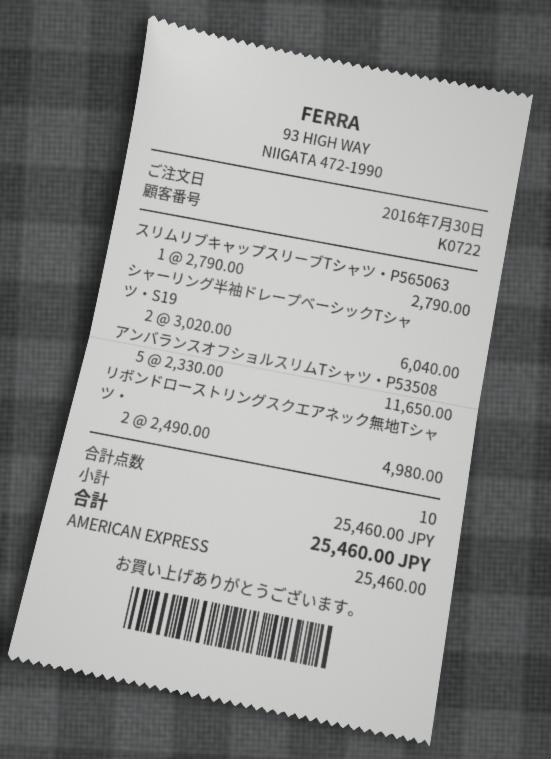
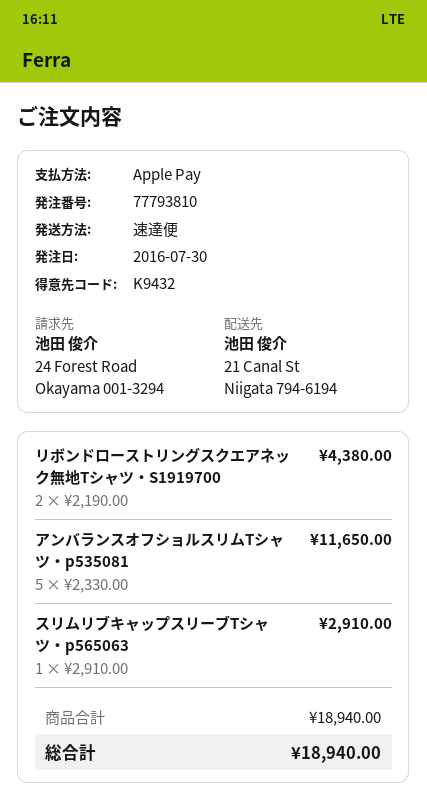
customer number: K0722 -> K9432
payment method: American Express -> Apple Pay
スリムリブキャップスリーブTシャツ・P565063: 1 x 2790.00 = 2790.00 -> 1 x 2910.00 = 2910.00
シャーリング半袖ドレープベーシックTシャツ・S19: 2 x 3020.00 = 6040.00 -> none
リボンドローストリングスクエアネック無地Tシャツ・: 2 x 2490.00 = 4980.00 -> 2 x 2190.00 = 4380.00
subtotal: 25460.00 -> 18940.00
total: 25460.00 -> 18940.00

